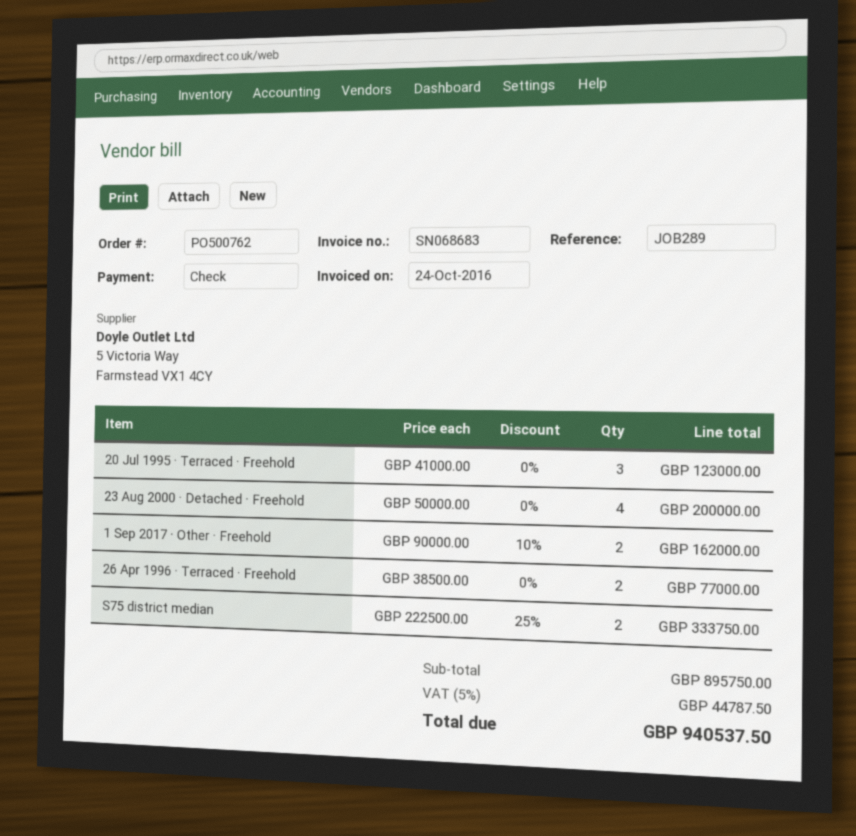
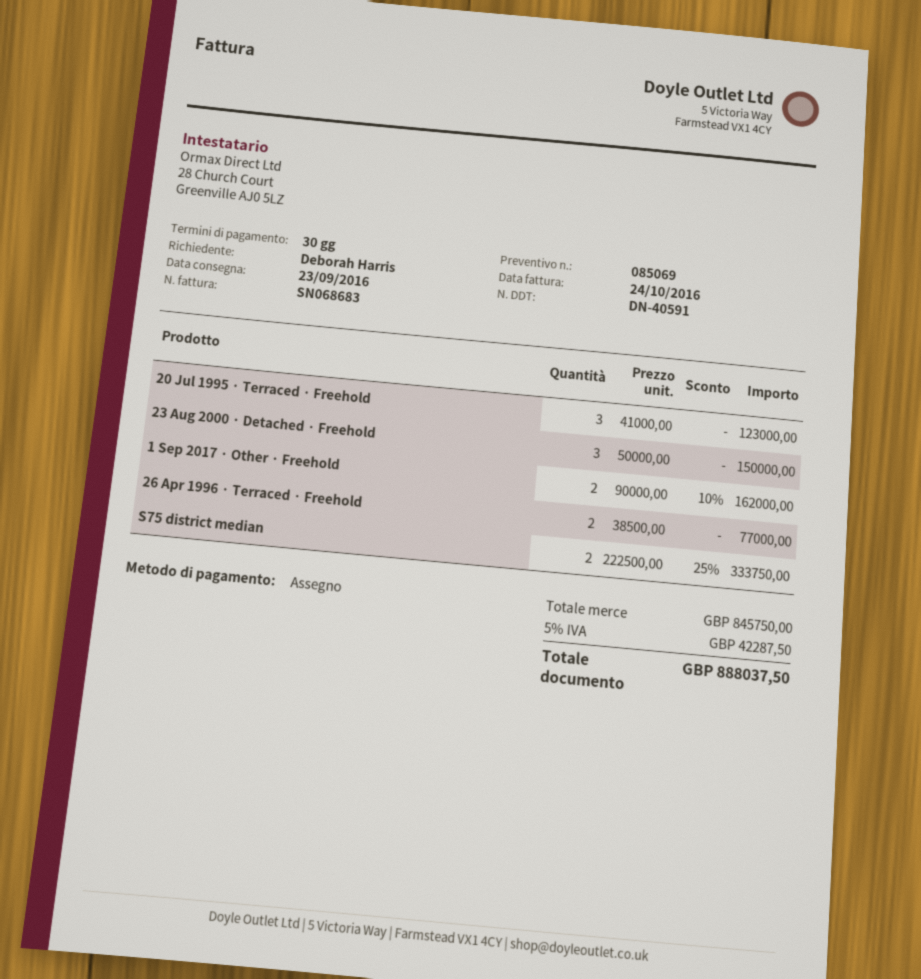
23 Aug 2000 · Detached · Freehold: 4 x 50000.00 = 200000.00 -> 3 x 50000.00 = 150000.00
subtotal: 895750.00 -> 845750.00
tax: 5% = 44787.50 -> 5% = 42287.50
total: 940537.50 -> 888037.50

